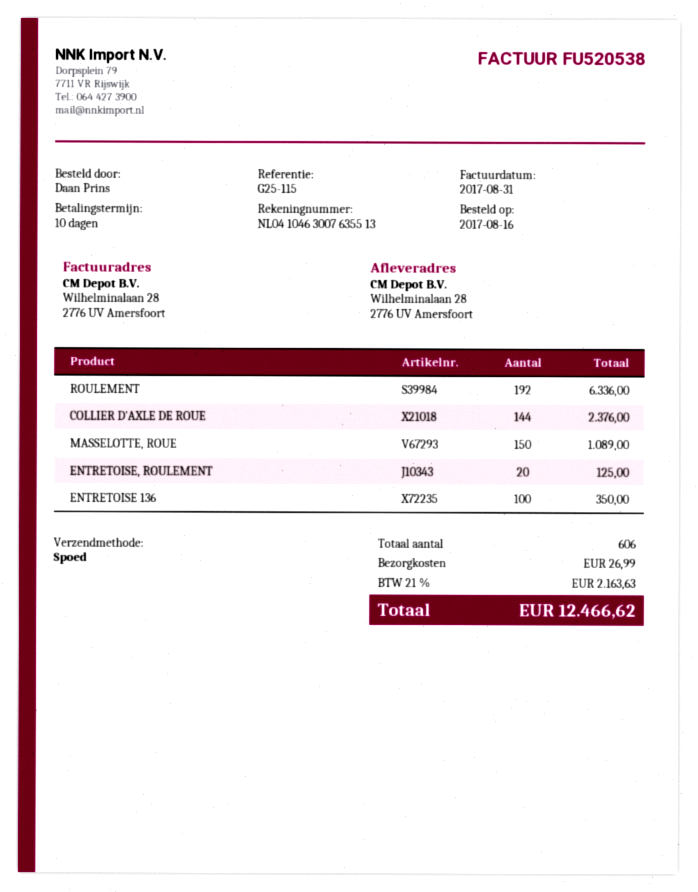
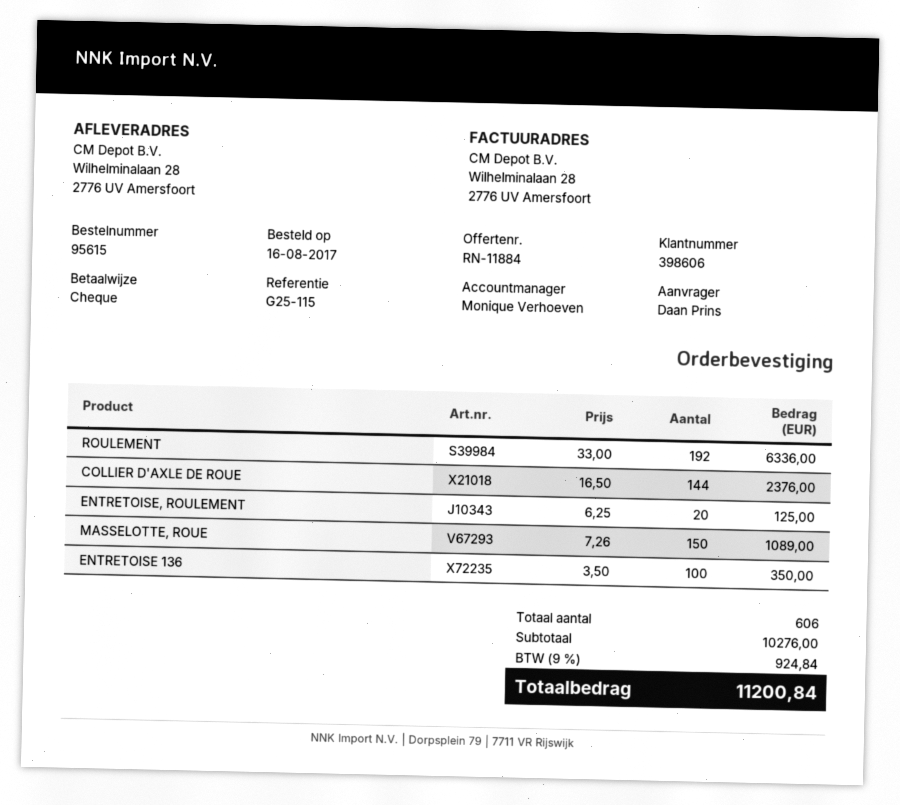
shipping: 26.99 -> none
tax: 21% = 2163.63 -> 9% = 924.84
total: 12466.62 -> 11200.84

